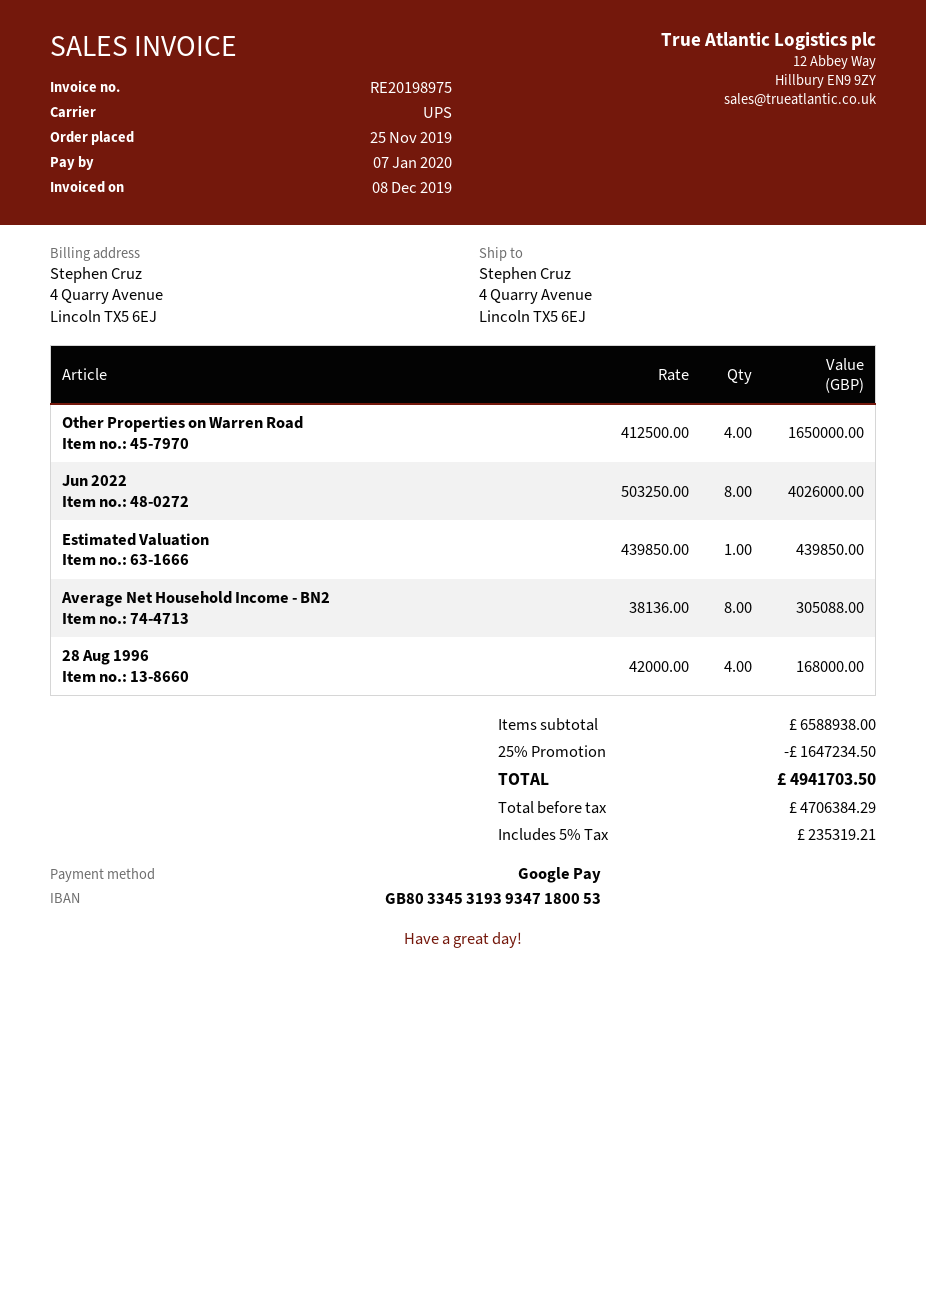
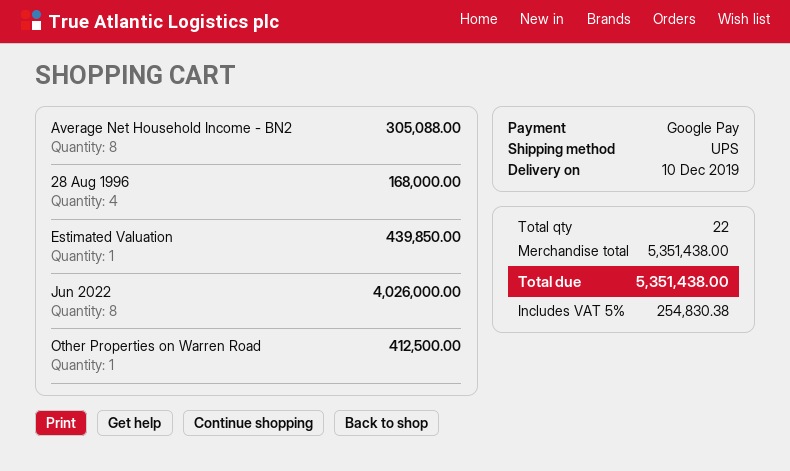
Other Properties on Warren Road: 4 for 1650000.00 -> 1 for 412500.00
subtotal: 6588938.00 -> 5351438.00
discount: 25% = 1647234.50 -> none
tax: 5% = 235319.21 -> 5% = 254830.38
total: 4941703.50 -> 5351438.00

